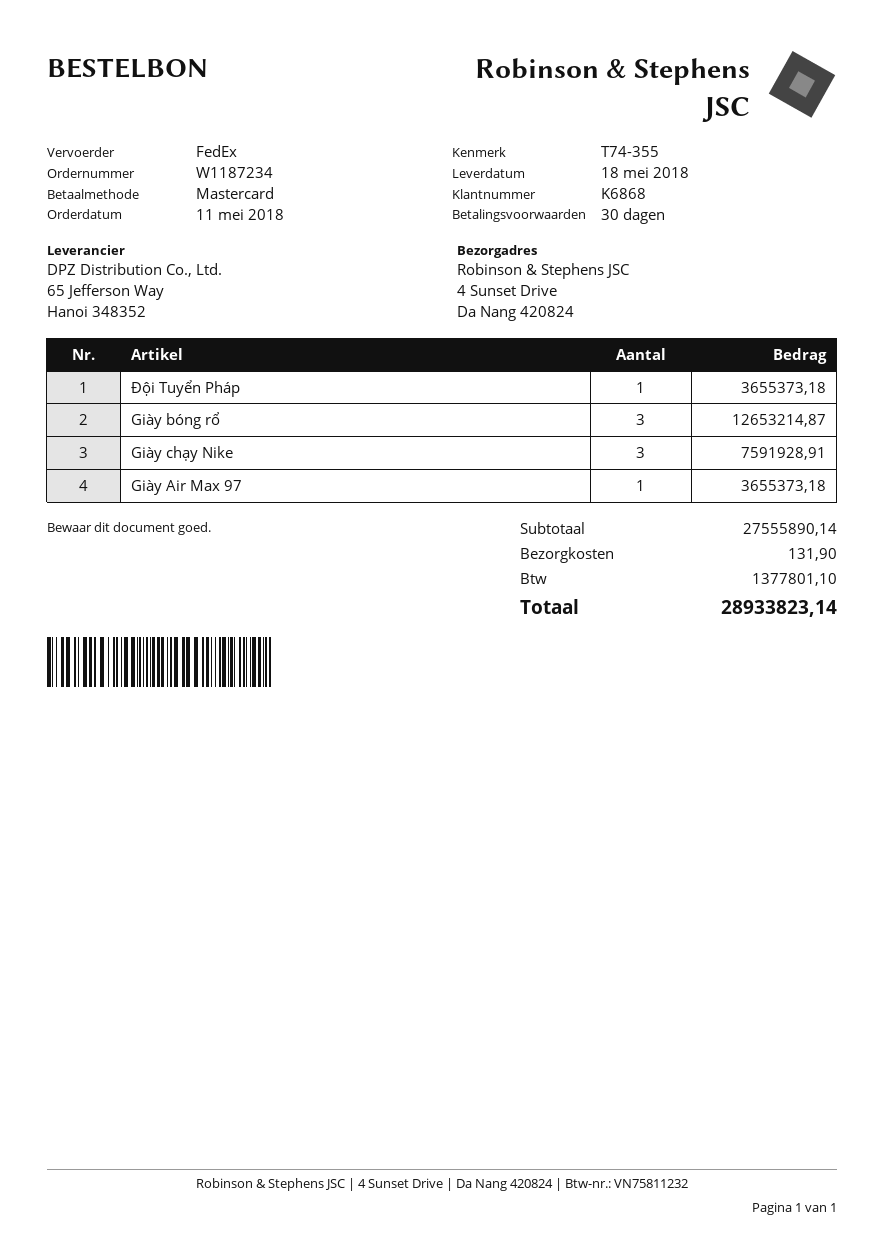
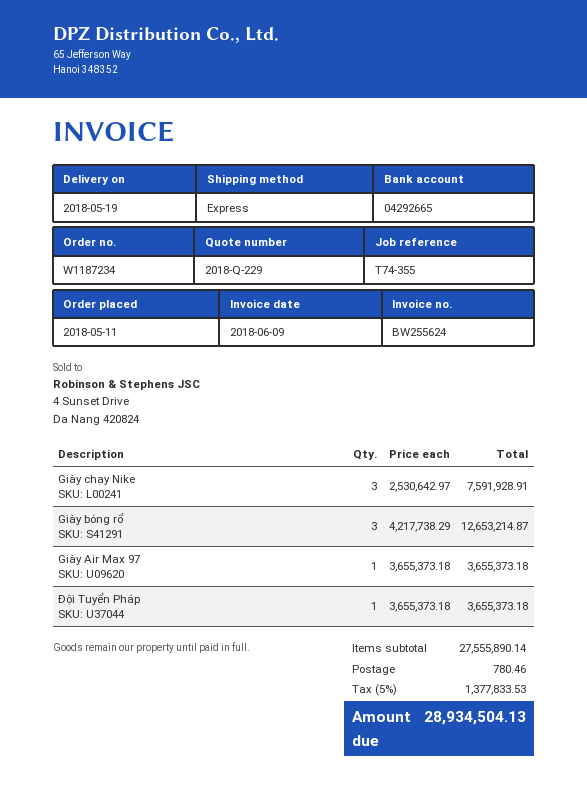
delivery date: 2018-05-18 -> 2018-05-19
shipping method: FedEx -> express
shipping: 131.90 -> 780.46
tax: 1377801.10 -> 1377833.53
total: 28933823.14 -> 28934504.13

